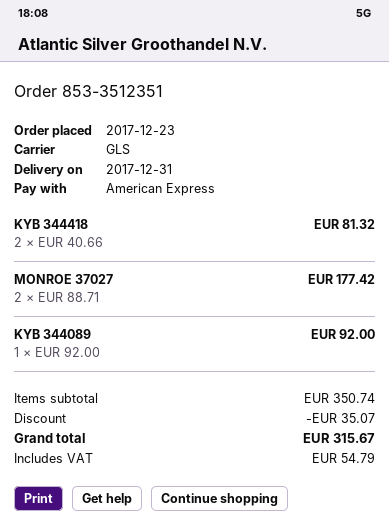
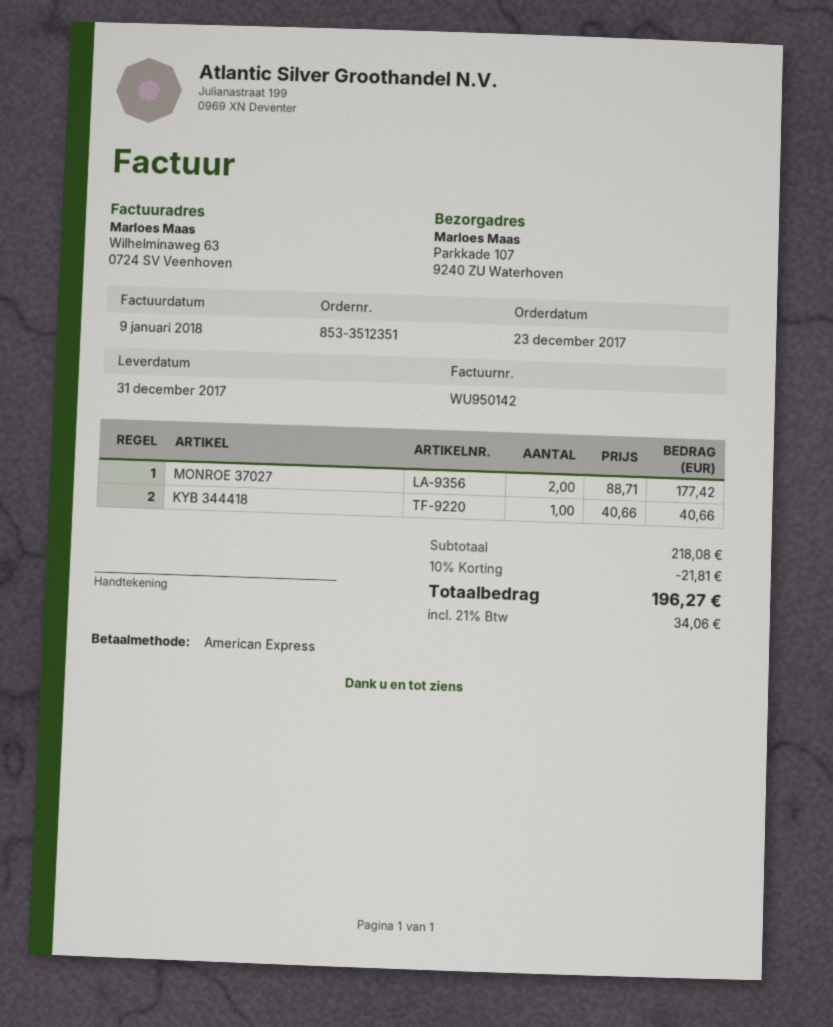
KYB 344418: 2 x 40.66 = 81.32 -> 1 x 40.66 = 40.66
KYB 344089: 1 x 92.00 = 92.00 -> none
subtotal: 350.74 -> 218.08
discount: 35.07 -> 21.81
tax: 54.79 -> 34.06
total: 315.67 -> 196.27

